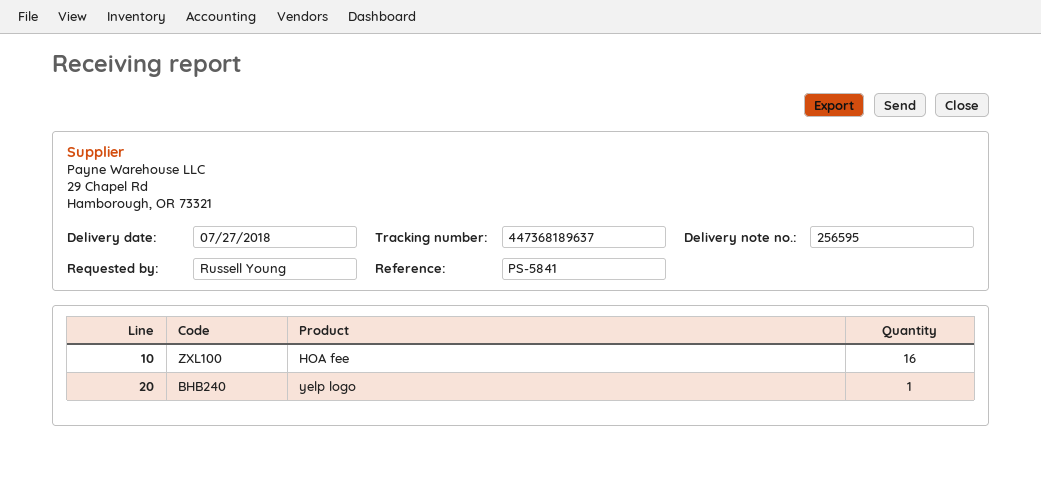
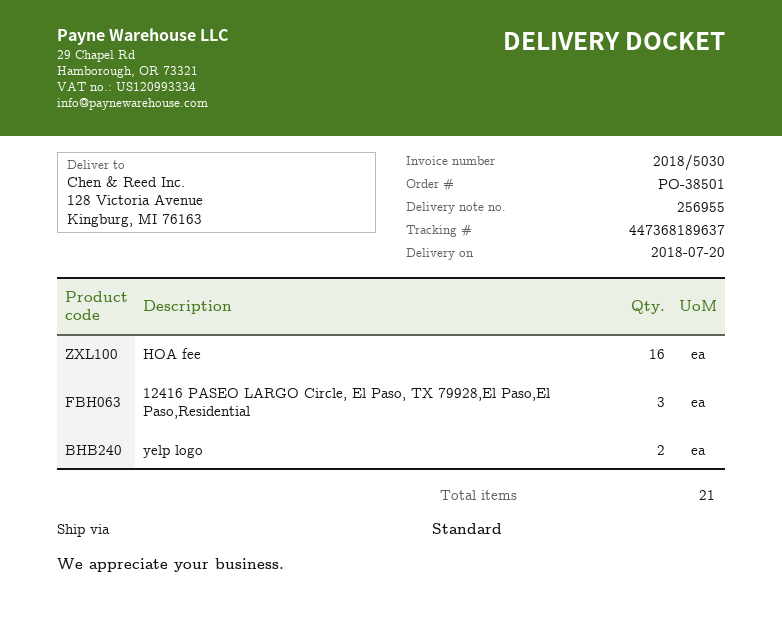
delivery note number: 256595 -> 256955
delivery date: 2018-07-27 -> 2018-07-20
yelp logo: 1 -> 2
12416 PASEO LARGO Circle, El Paso, TX 79928,El Paso,El Paso,Residential: none -> 3

